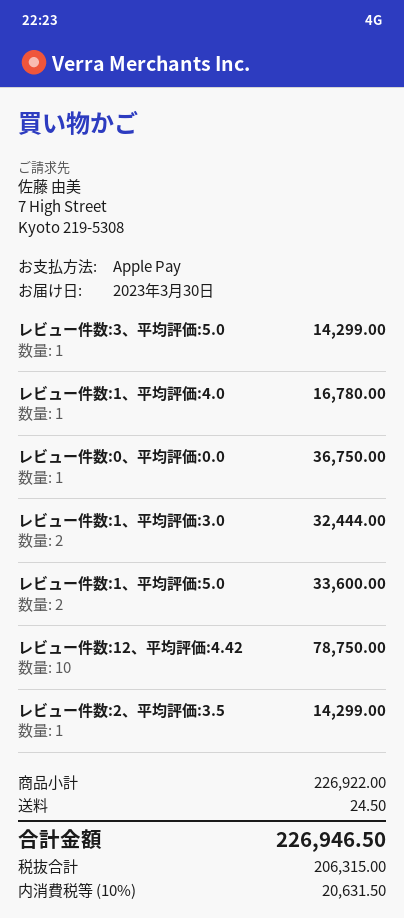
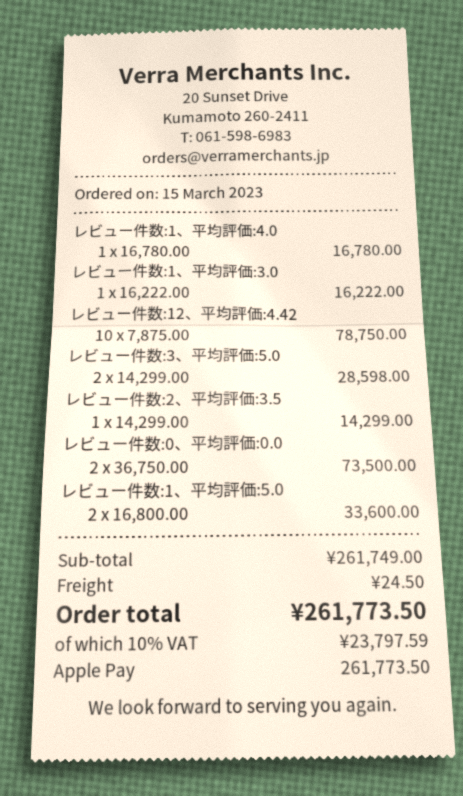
レビュー件数:3、平均評価:5.0: 1 for 14299.00 -> 2 for 28598.00
レビュー件数:0、平均評価:0.0: 1 for 36750.00 -> 2 for 73500.00
レビュー件数:1、平均評価:3.0: 2 for 32444.00 -> 1 for 16222.00
subtotal: 226922.00 -> 261749.00
tax: 10% = 20631.50 -> 10% = 23797.59
total: 226946.50 -> 261773.50

